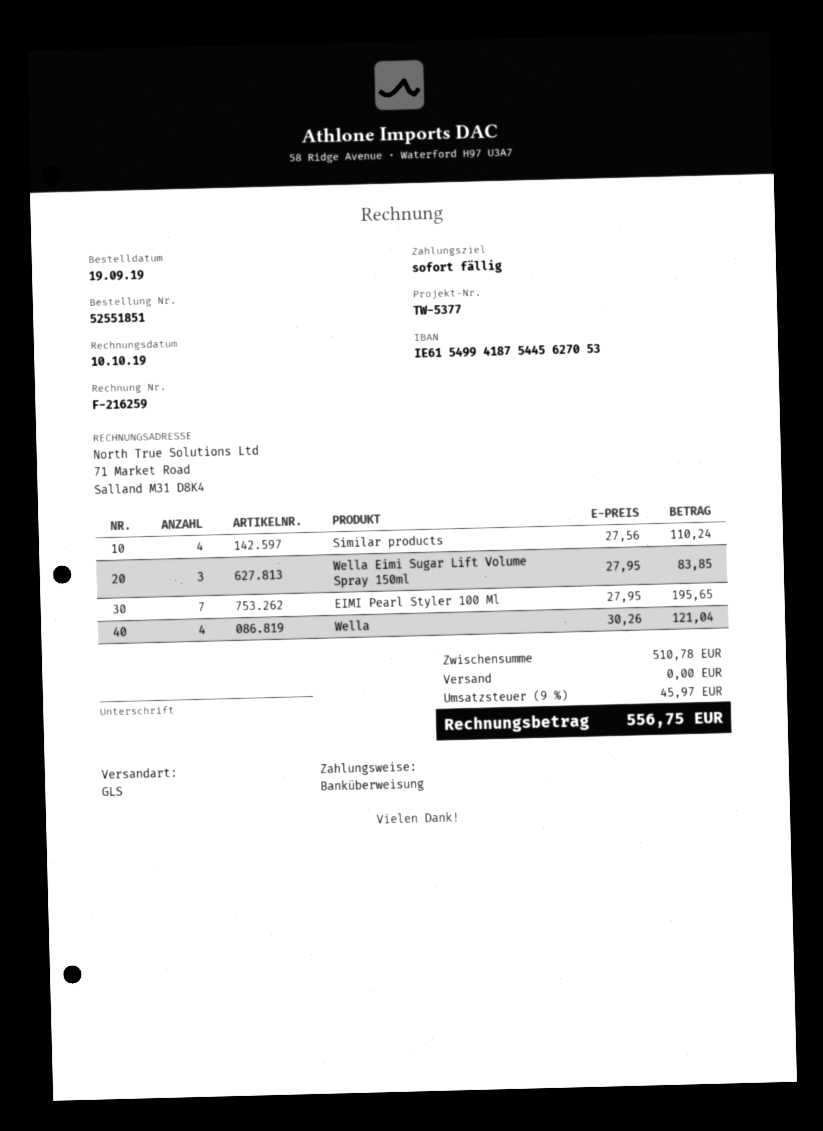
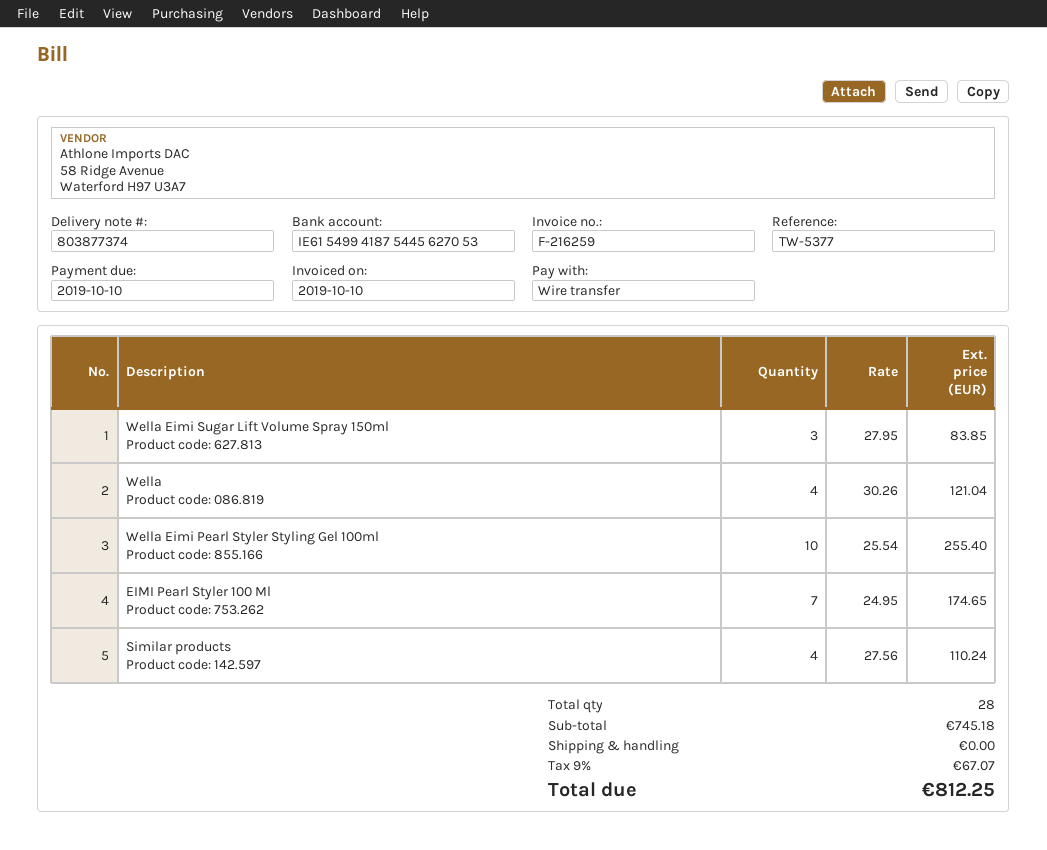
EIMI Pearl Styler 100 Ml: 7 x 27.95 = 195.65 -> 7 x 24.95 = 174.65
Wella Eimi Pearl Styler Styling Gel 100ml: none -> 10 x 25.54 = 255.40
subtotal: 510.78 -> 745.18
tax: 9% = 45.97 -> 9% = 67.07
total: 556.75 -> 812.25

